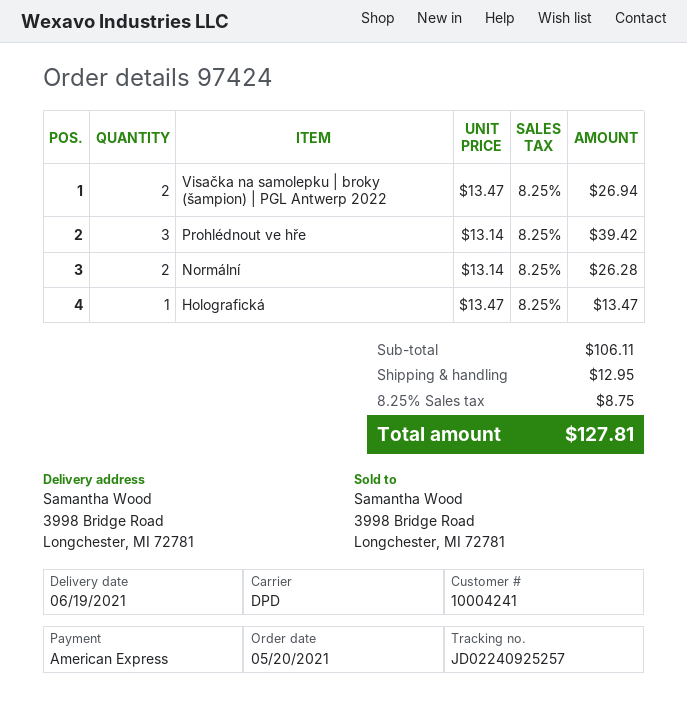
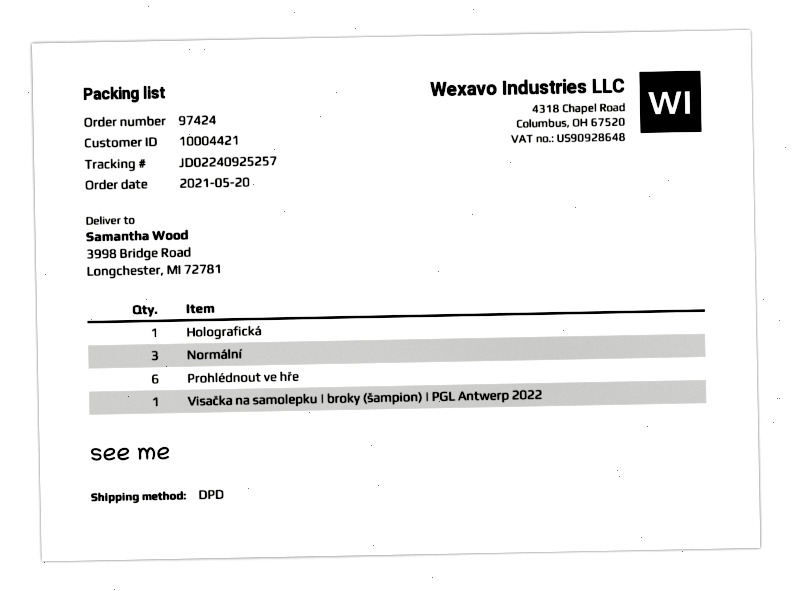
customer number: 10004241 -> 10004421
Visačka na samolepku | broky (šampion) | PGL Antwerp 2022: 2 -> 1
Prohlédnout ve hře: 3 -> 6
Normální: 2 -> 3

